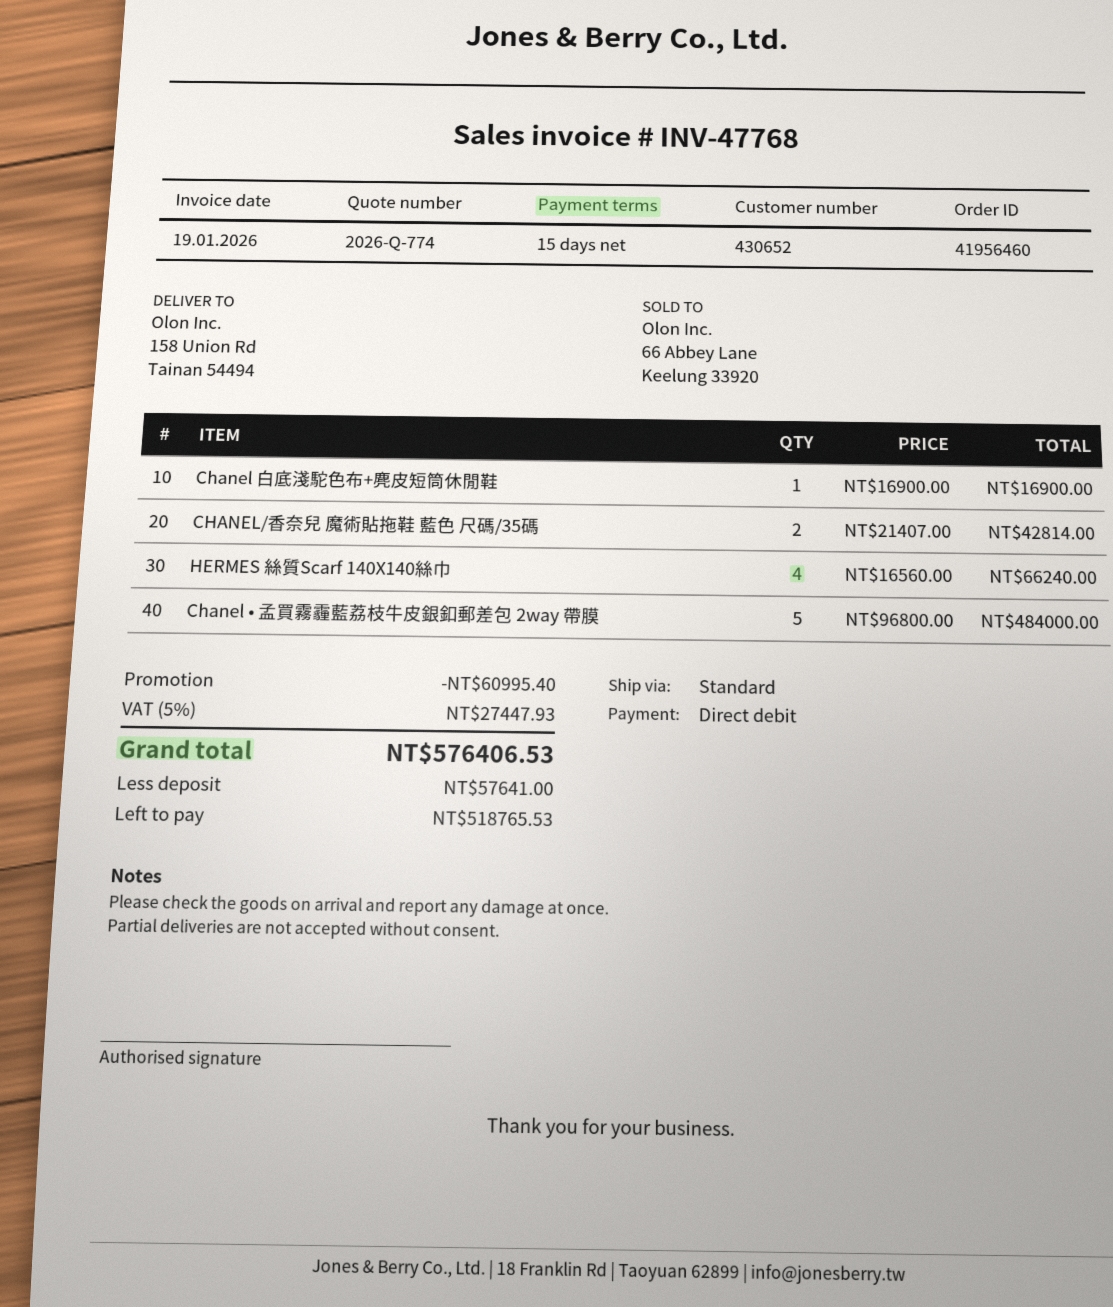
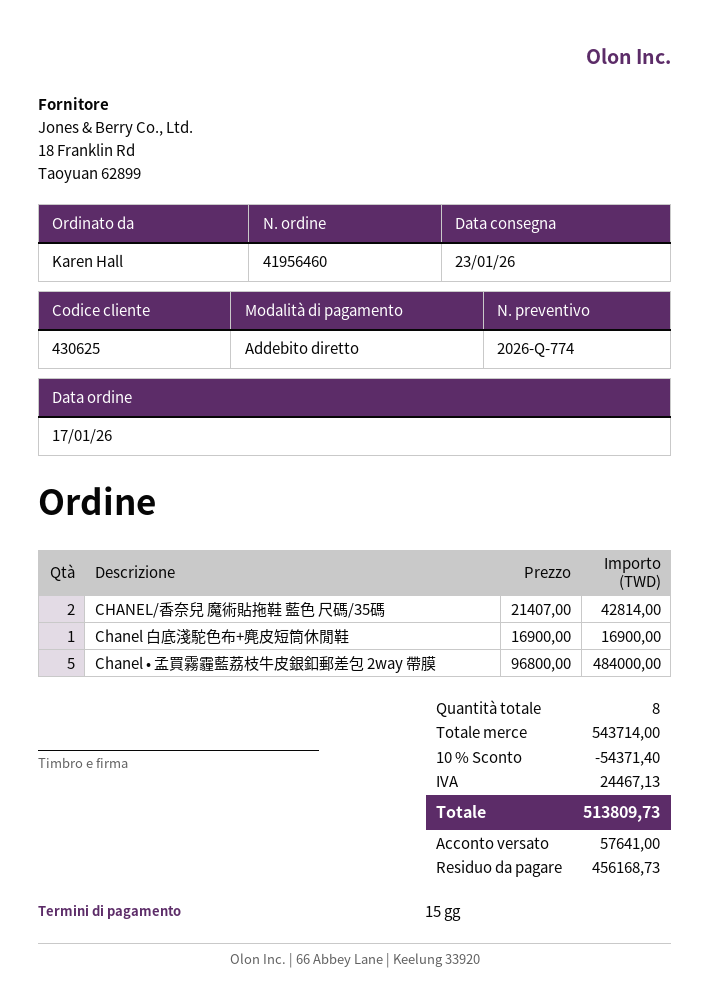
customer number: 430652 -> 430625
HERMES 絲質Scarf 140X140絲巾: 4 x 16560.00 = 66240.00 -> none
discount: 60995.40 -> 54371.40
tax: 27447.93 -> 24467.13
total: 576406.53 -> 513809.73
balance: 518765.53 -> 456168.73

